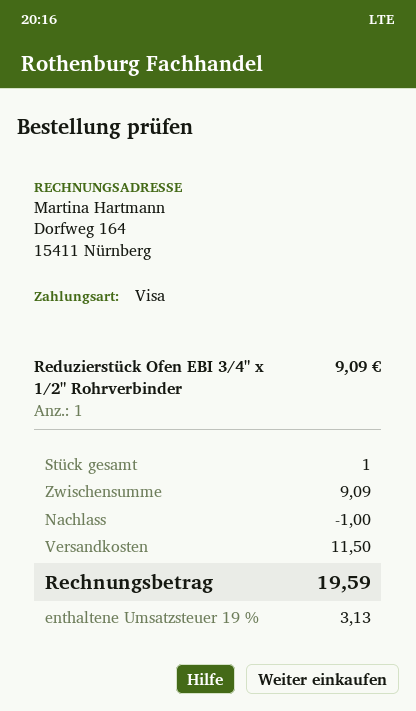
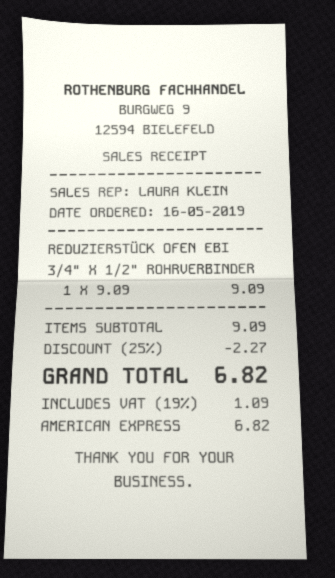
payment method: Visa -> American Express
discount: 1.00 -> 2.27
shipping: 11.50 -> none
tax: 19% = 3.13 -> 19% = 1.09
total: 19.59 -> 6.82

